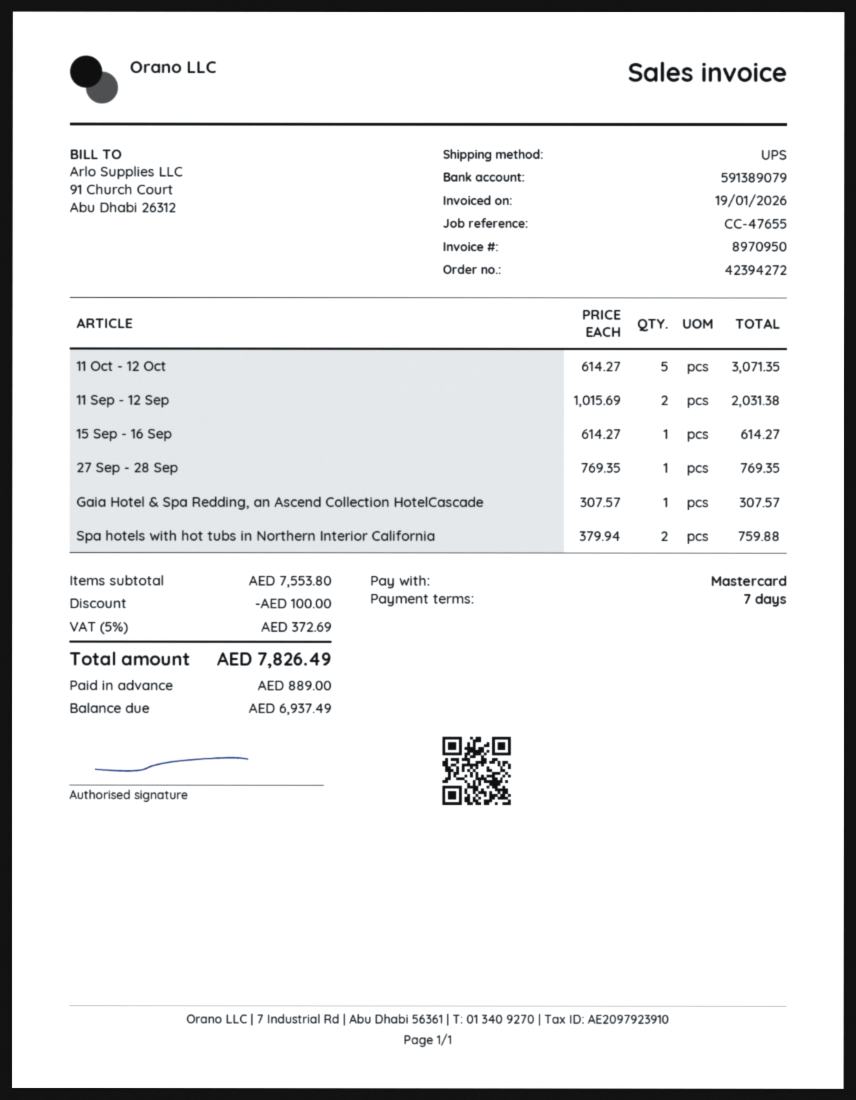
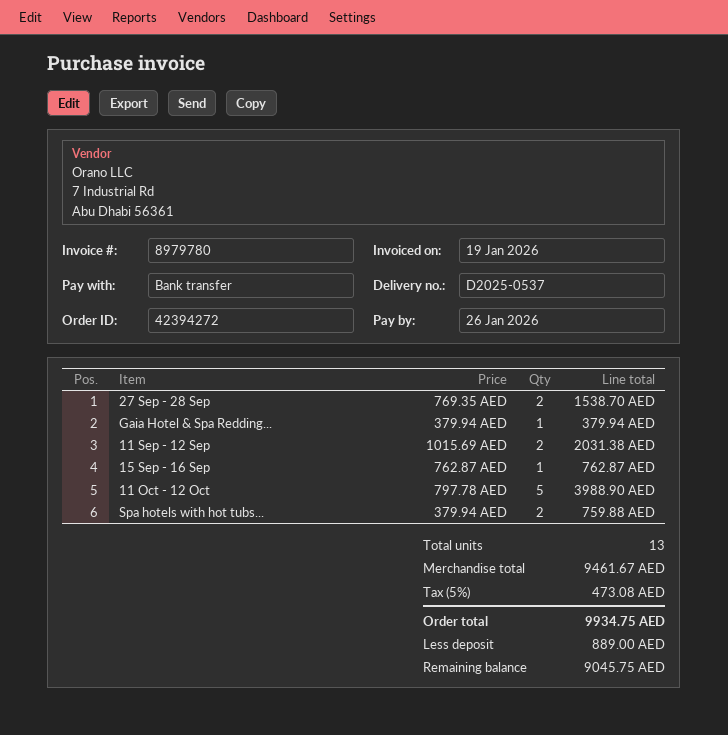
invoice number: 8970950 -> 8979780
payment method: Mastercard -> bank transfer
11 Oct - 12 Oct: 5 x 614.27 = 3071.35 -> 5 x 797.78 = 3988.90
15 Sep - 16 Sep: 1 x 614.27 = 614.27 -> 1 x 762.87 = 762.87
27 Sep - 28 Sep: 1 x 769.35 = 769.35 -> 2 x 769.35 = 1538.70
Gaia Hotel & Spa Redding, an Ascend Collection HotelCascade: 1 x 307.57 = 307.57 -> 1 x 379.94 = 379.94
subtotal: 7553.80 -> 9461.67
discount: 100.00 -> none
tax: 5% = 372.69 -> 5% = 473.08
total: 7826.49 -> 9934.75
balance: 6937.49 -> 9045.75

